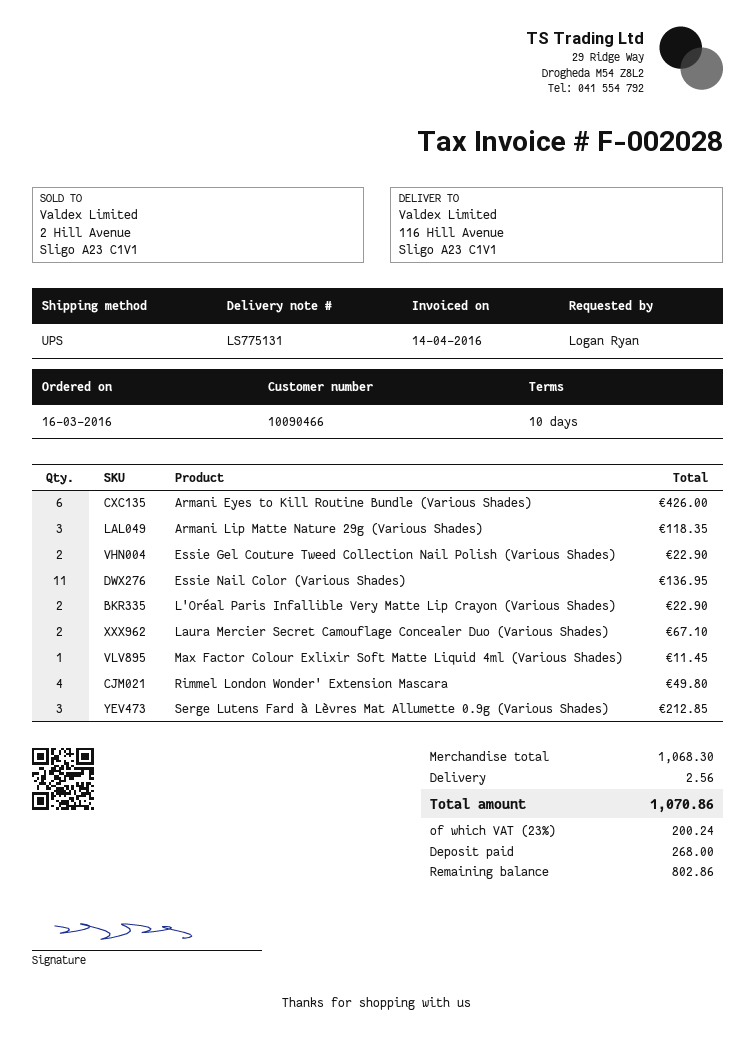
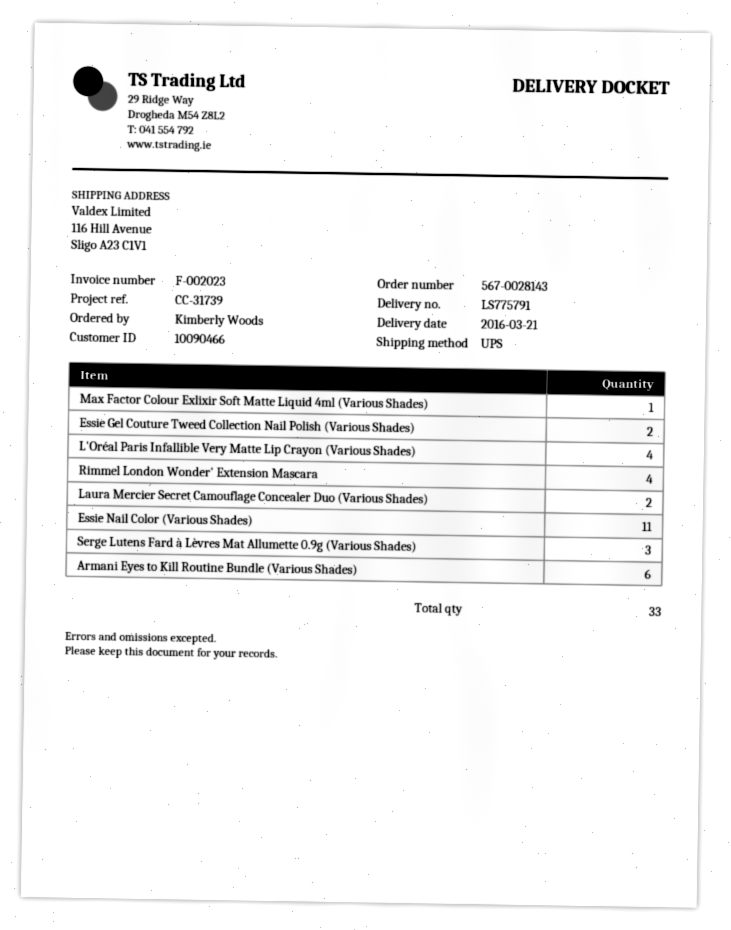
delivery note number: LS775131 -> LS775791
invoice number: F-002028 -> F-002023
ordered by: Logan Ryan -> Kimberly Woods
Armani Lip Matte Nature 29g (Various Shades): 3 -> none
L'Oréal Paris Infallible Very Matte Lip Crayon (Various Shades): 2 -> 4

